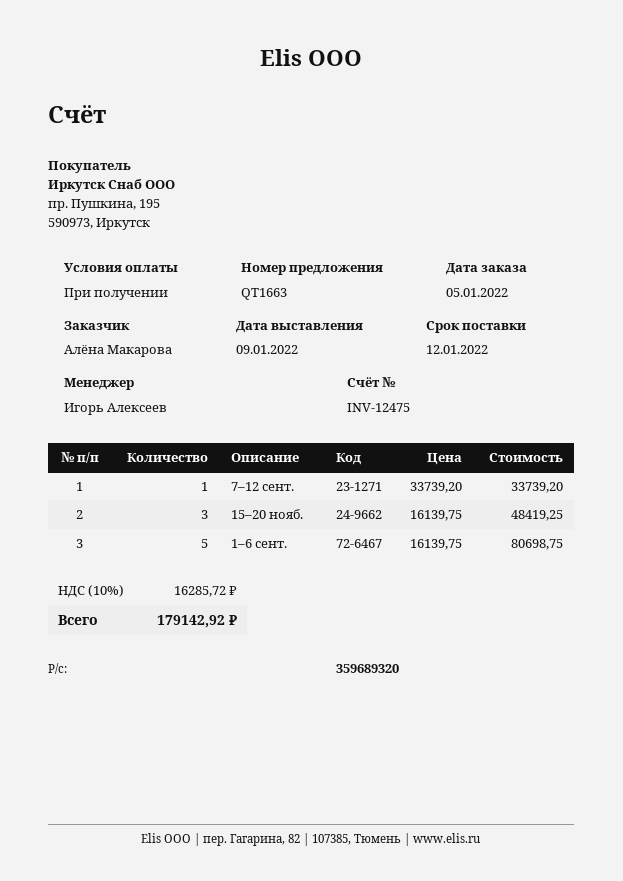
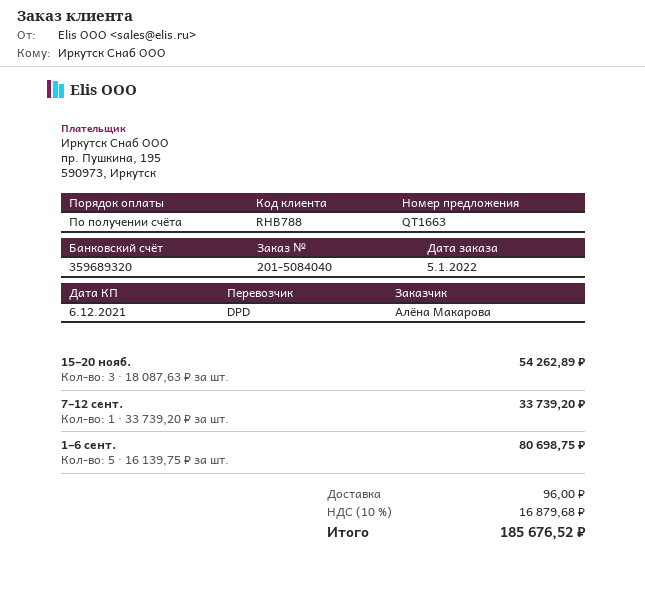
15–20 нояб.: 3 x 16139.75 = 48419.25 -> 3 x 18087.63 = 54262.89
shipping: none -> 96.00
tax: 10% = 16285.72 -> 10% = 16879.68
total: 179142.92 -> 185676.52

